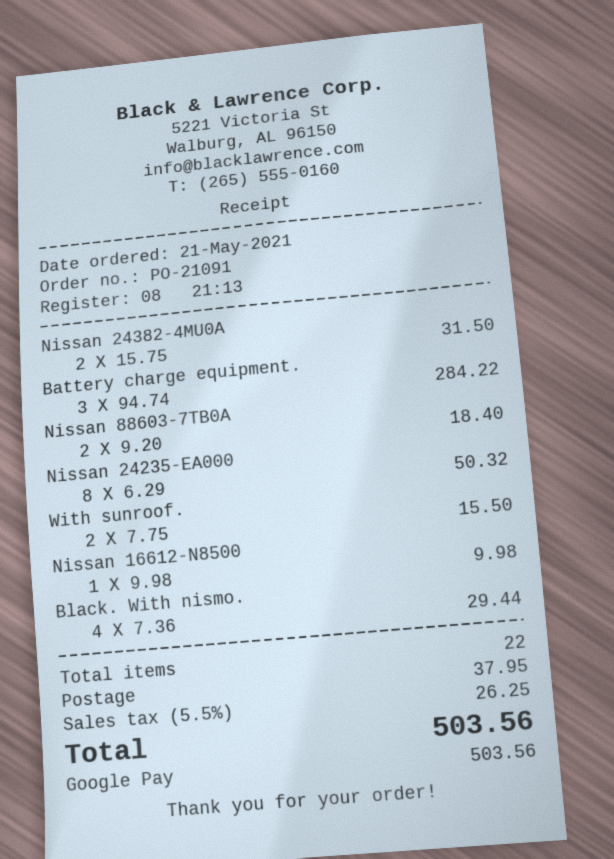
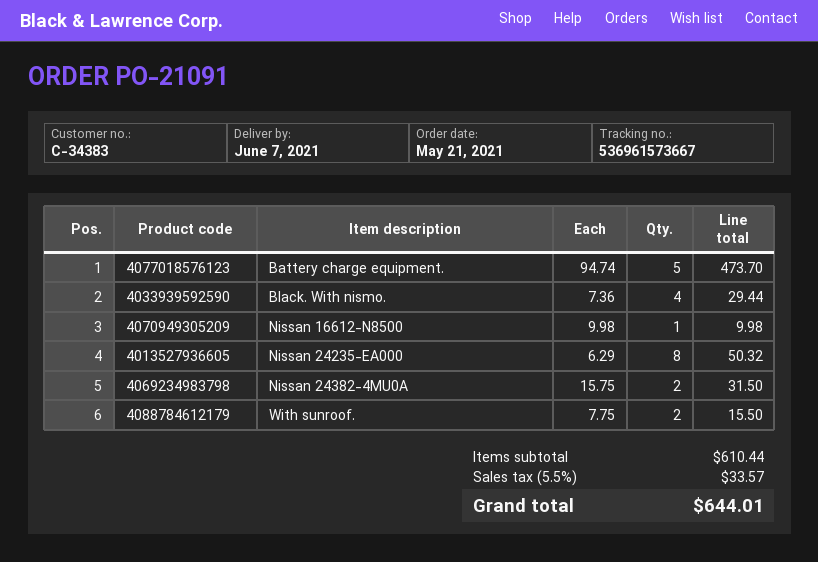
Battery charge equipment.: 3 x 94.74 = 284.22 -> 5 x 94.74 = 473.70
Nissan 88603-7TB0A: 2 x 9.20 = 18.40 -> none
shipping: 37.95 -> none
tax: 5.5% = 26.25 -> 5.5% = 33.57
total: 503.56 -> 644.01

